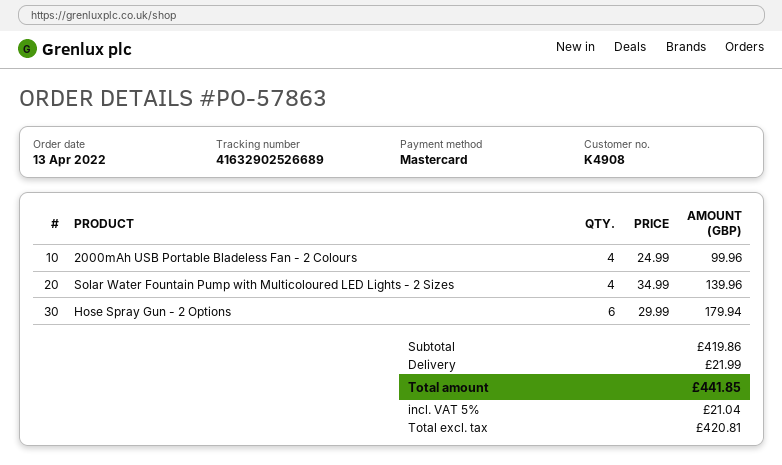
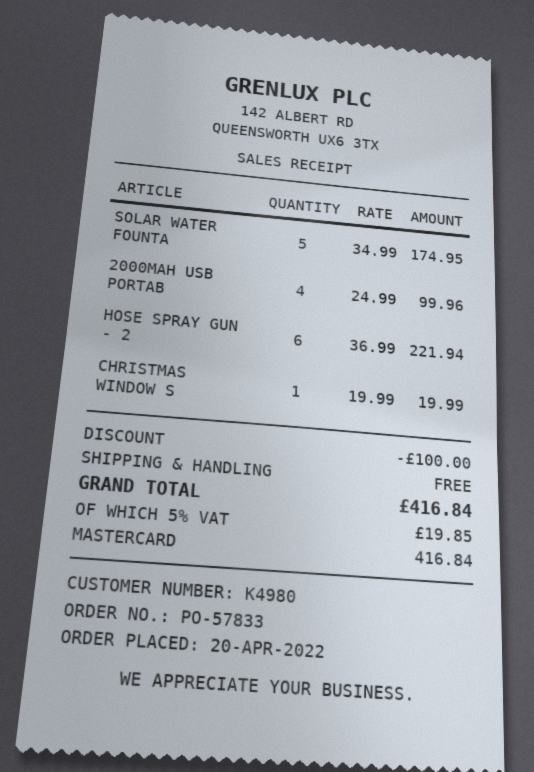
order number: PO-57863 -> PO-57833
order date: 2022-04-13 -> 2022-04-20
customer number: K4908 -> K4980
Solar Water Fountain Pump with Multicoloured LED Lights - 2 Sizes: 4 x 34.99 = 139.96 -> 5 x 34.99 = 174.95
Hose Spray Gun - 2 Options: 6 x 29.99 = 179.94 -> 6 x 36.99 = 221.94
CHRISTMAS WINDOW S: none -> 1 x 19.99 = 19.99
discount: none -> 100.00
shipping: 21.99 -> 0.00
tax: 5% = 21.04 -> 5% = 19.85
total: 441.85 -> 416.84

